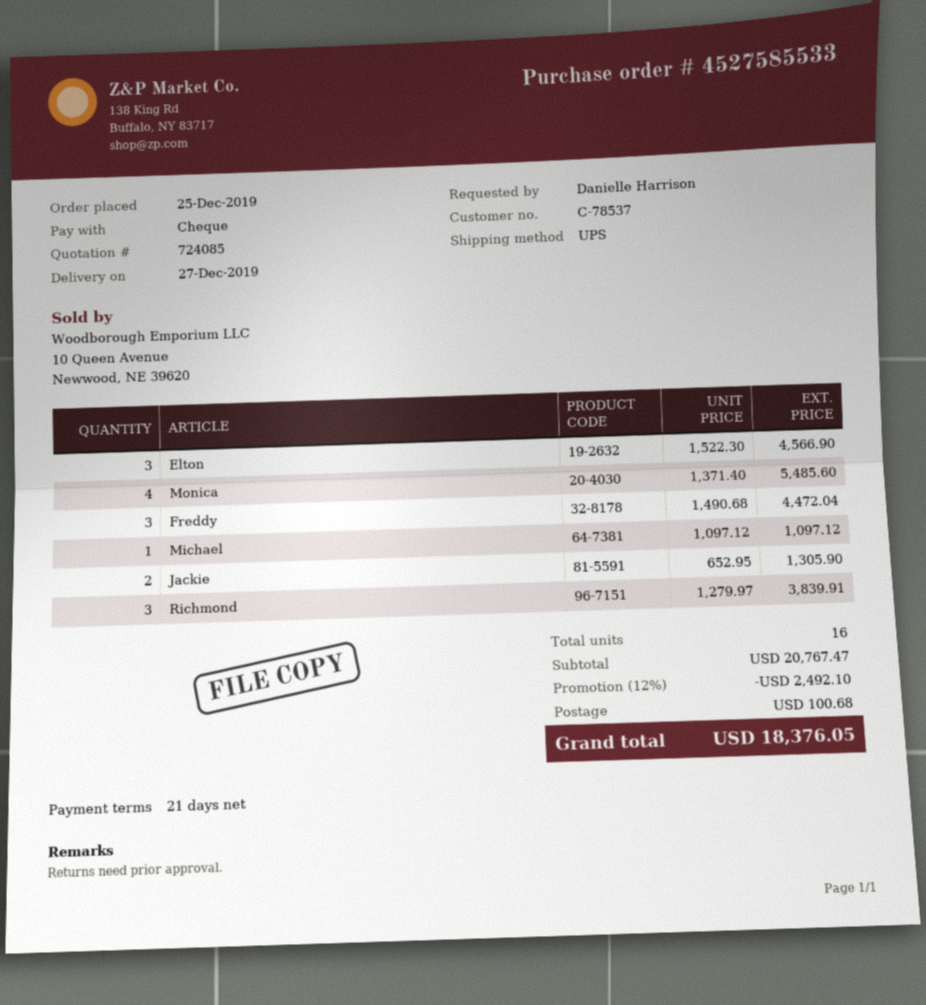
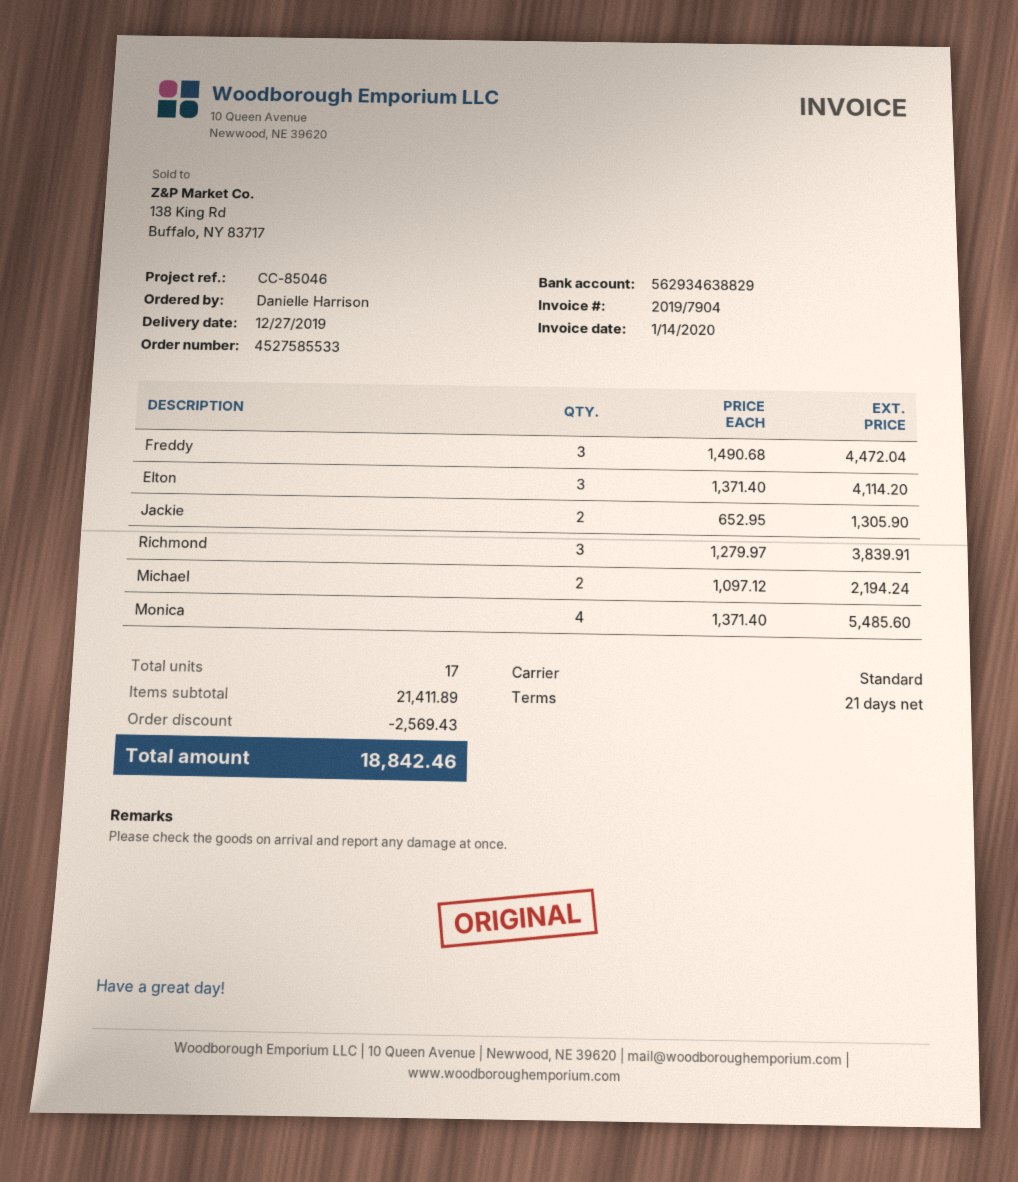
shipping method: UPS -> standard
Elton: 3 x 1522.30 = 4566.90 -> 3 x 1371.40 = 4114.20
Michael: 1 x 1097.12 = 1097.12 -> 2 x 1097.12 = 2194.24
total quantity: 16 -> 17
subtotal: 20767.47 -> 21411.89
discount: 2492.10 -> 2569.43
shipping: 100.68 -> none
total: 18376.05 -> 18842.46

